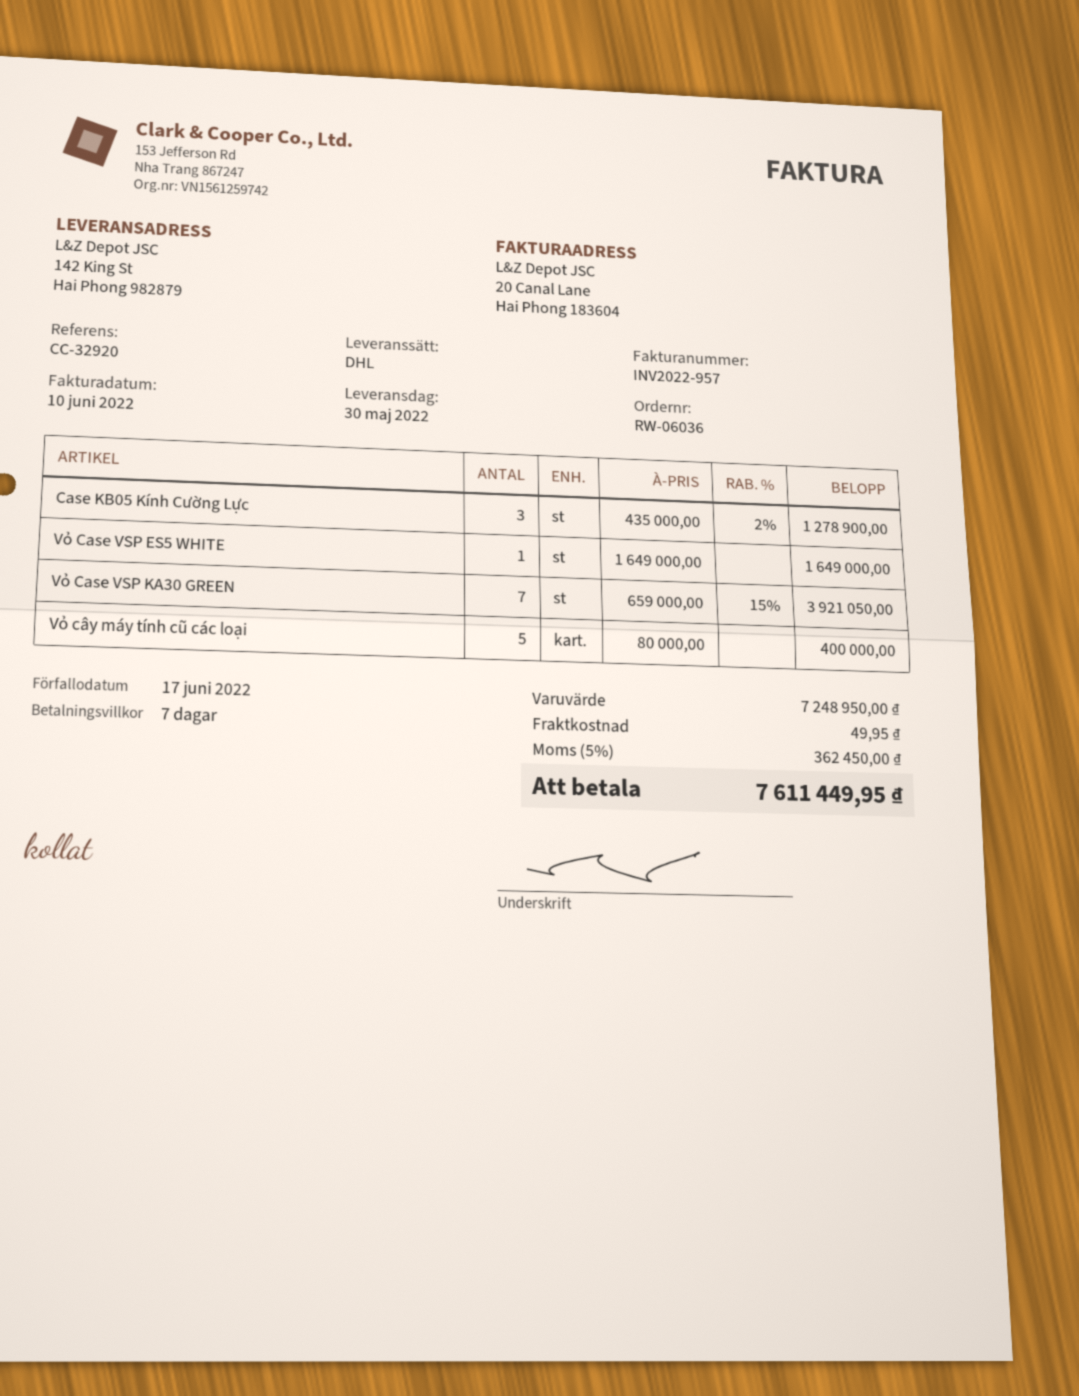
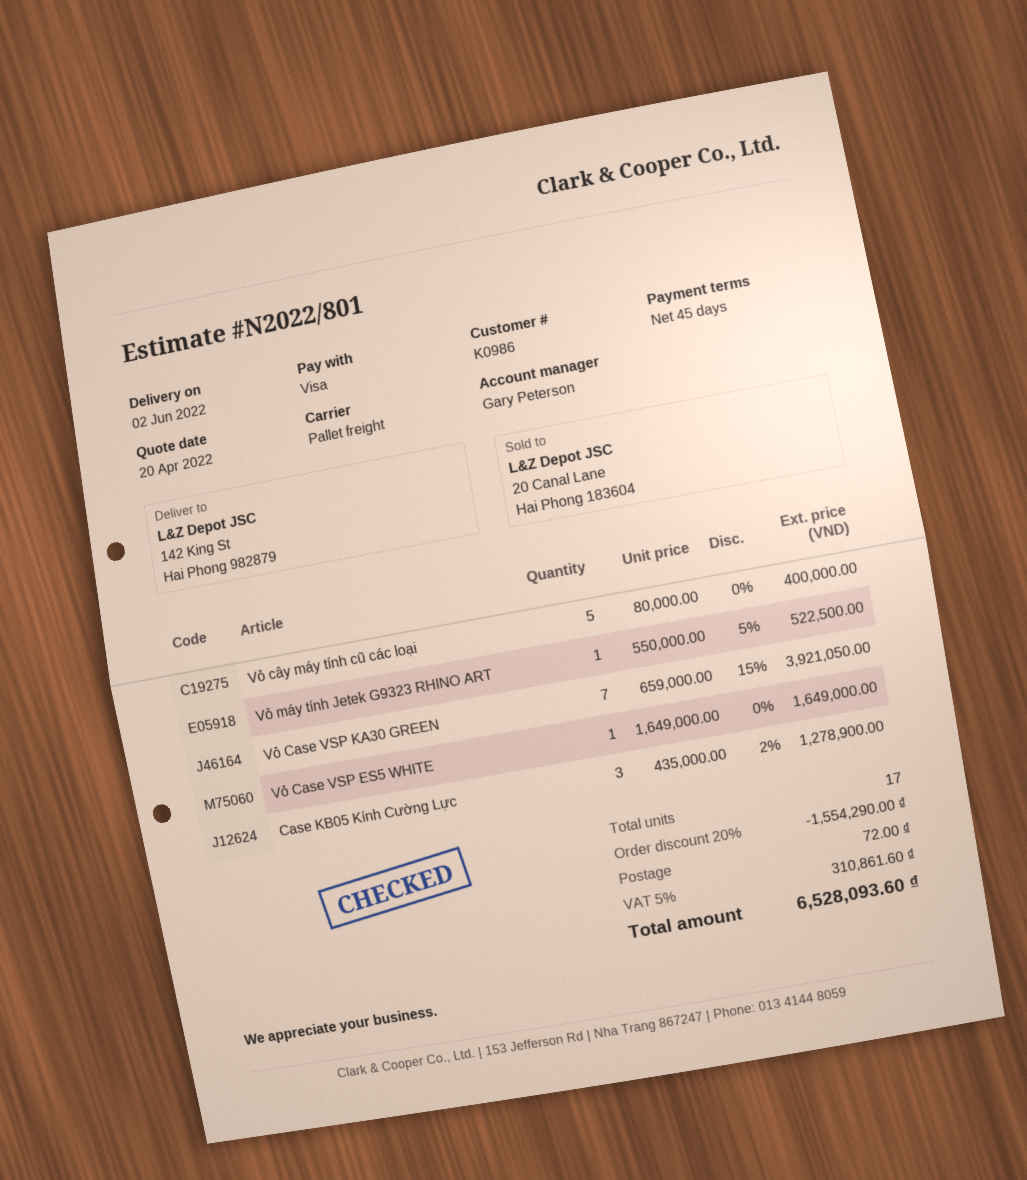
delivery date: 2022-05-30 -> 2022-06-02
payment terms: 7 days -> 45 days
shipping method: DHL -> pallet freight
Vỏ máy tính Jetek G9323 RHINO ART: none -> 1 x 550000.00 - 5% = 522500.00
discount: none -> 20% = 1554290.00
shipping: 49.95 -> 72.00
tax: 5% = 362450.00 -> 5% = 310861.60
total: 7611449.95 -> 6528093.60

